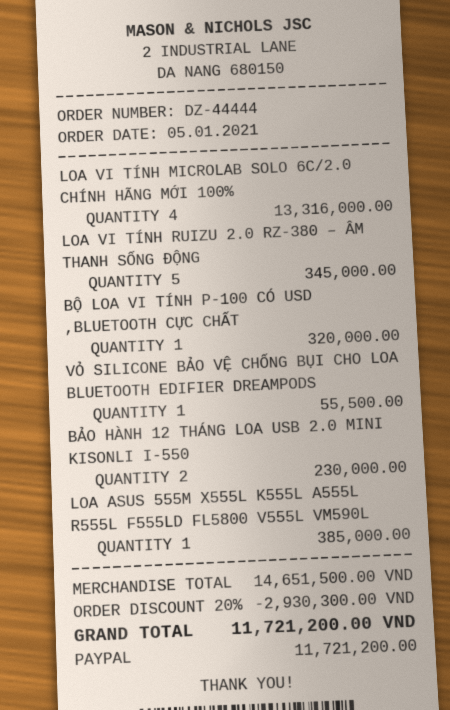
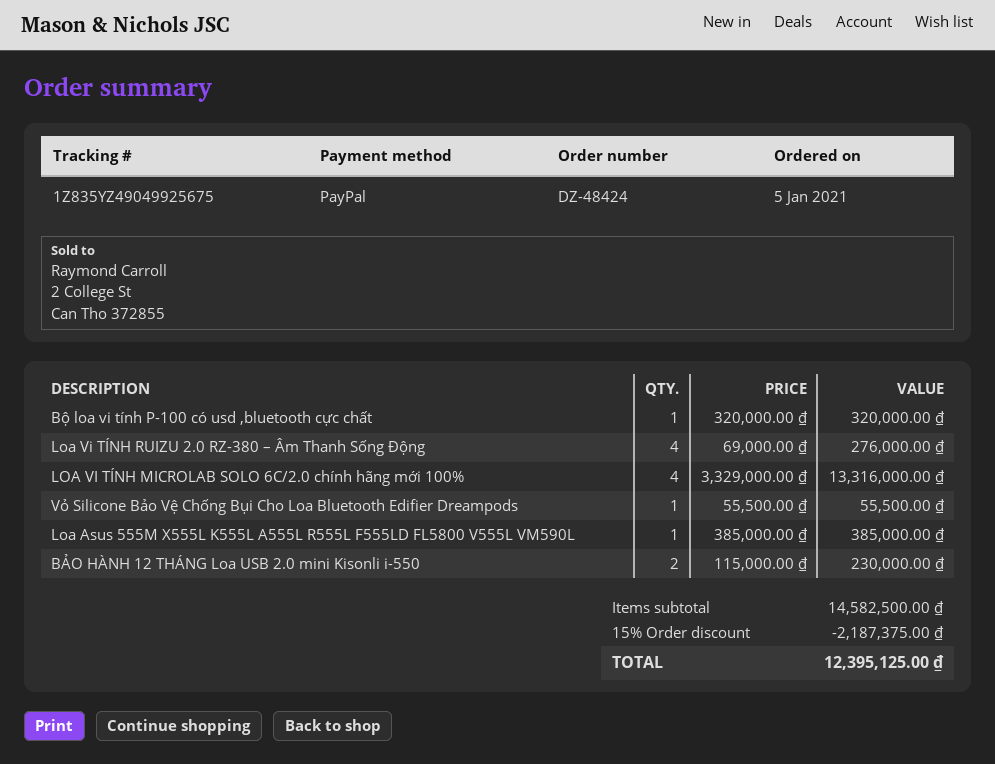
order number: DZ-44444 -> DZ-48424
LOA VI TÍNH RUIZU 2.0 RZ-380 – ÂM THANH SỐNG ĐỘNG: 5 for 345000.00 -> 4 for 276000.00
subtotal: 14651500.00 -> 14582500.00
discount: 20% = 2930300.00 -> 15% = 2187375.00
total: 11721200.00 -> 12395125.00

